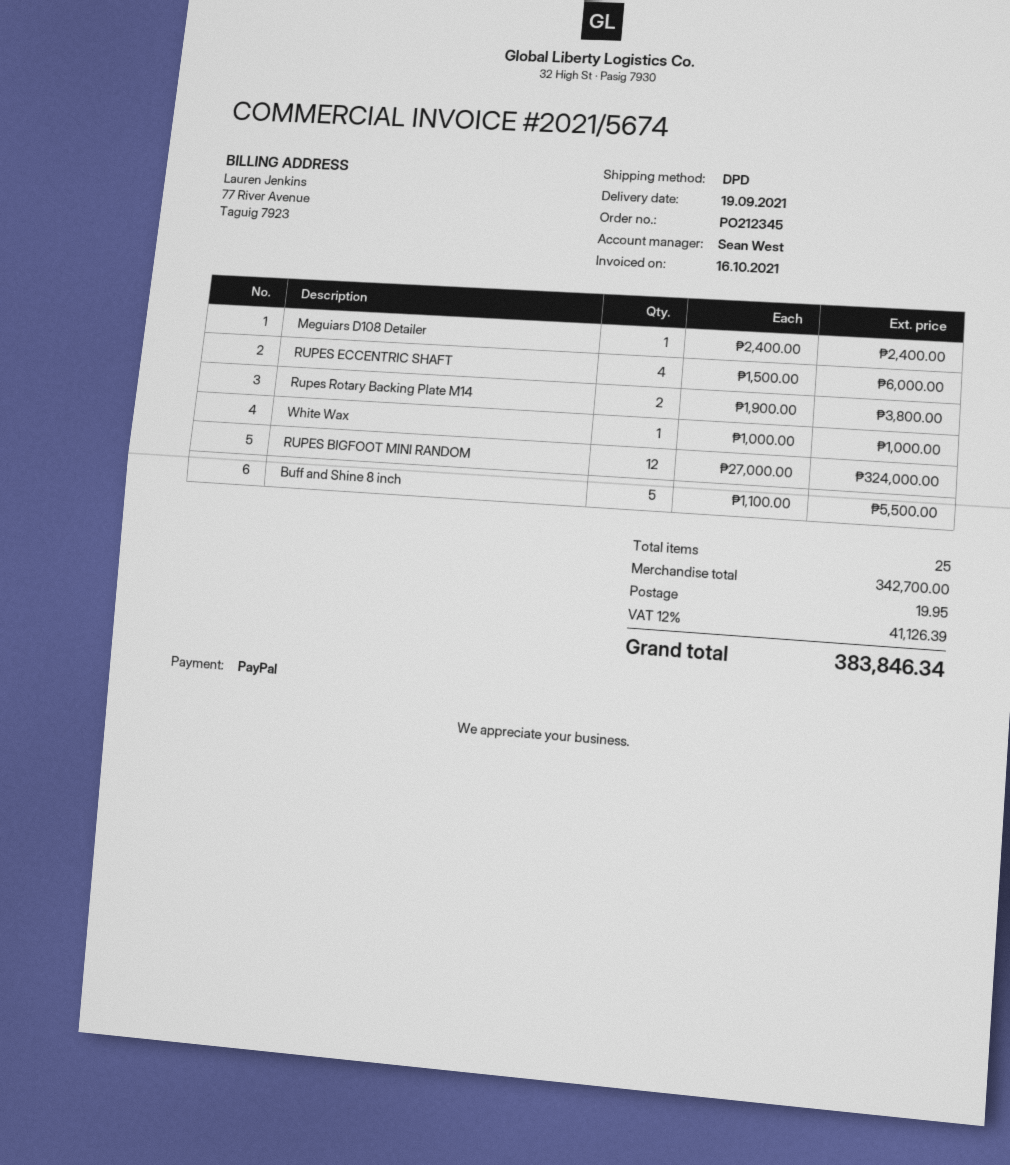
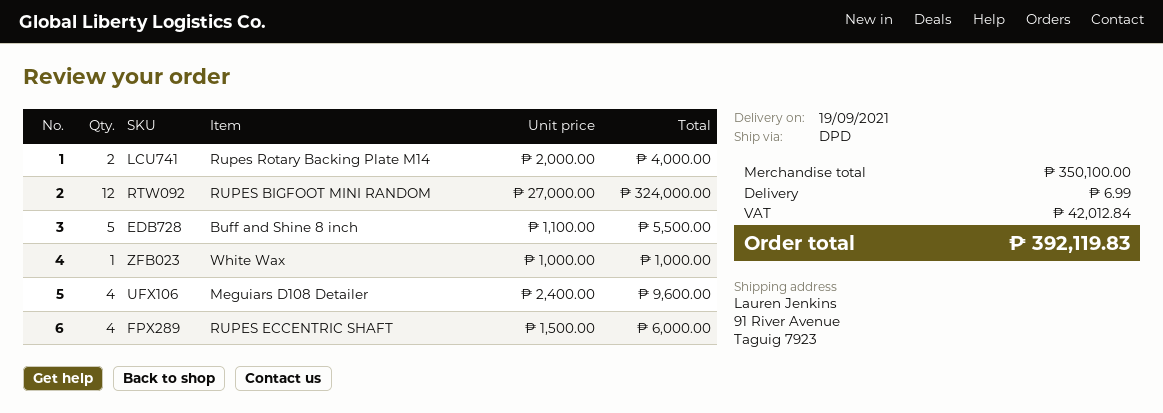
Meguiars D108 Detailer: 1 x 2400.00 = 2400.00 -> 4 x 2400.00 = 9600.00
Rupes Rotary Backing Plate M14: 2 x 1900.00 = 3800.00 -> 2 x 2000.00 = 4000.00
subtotal: 342700.00 -> 350100.00
shipping: 19.95 -> 6.99
tax: 41126.39 -> 42012.84
total: 383846.34 -> 392119.83

